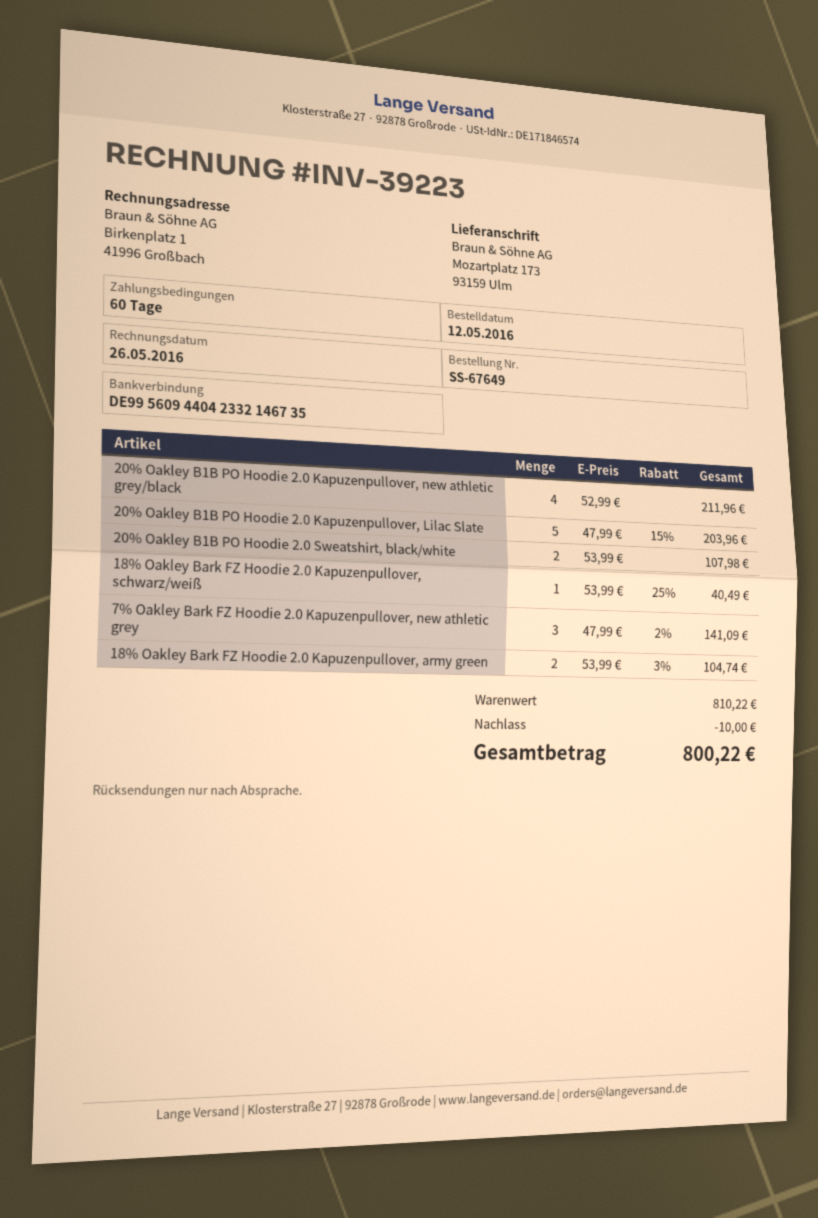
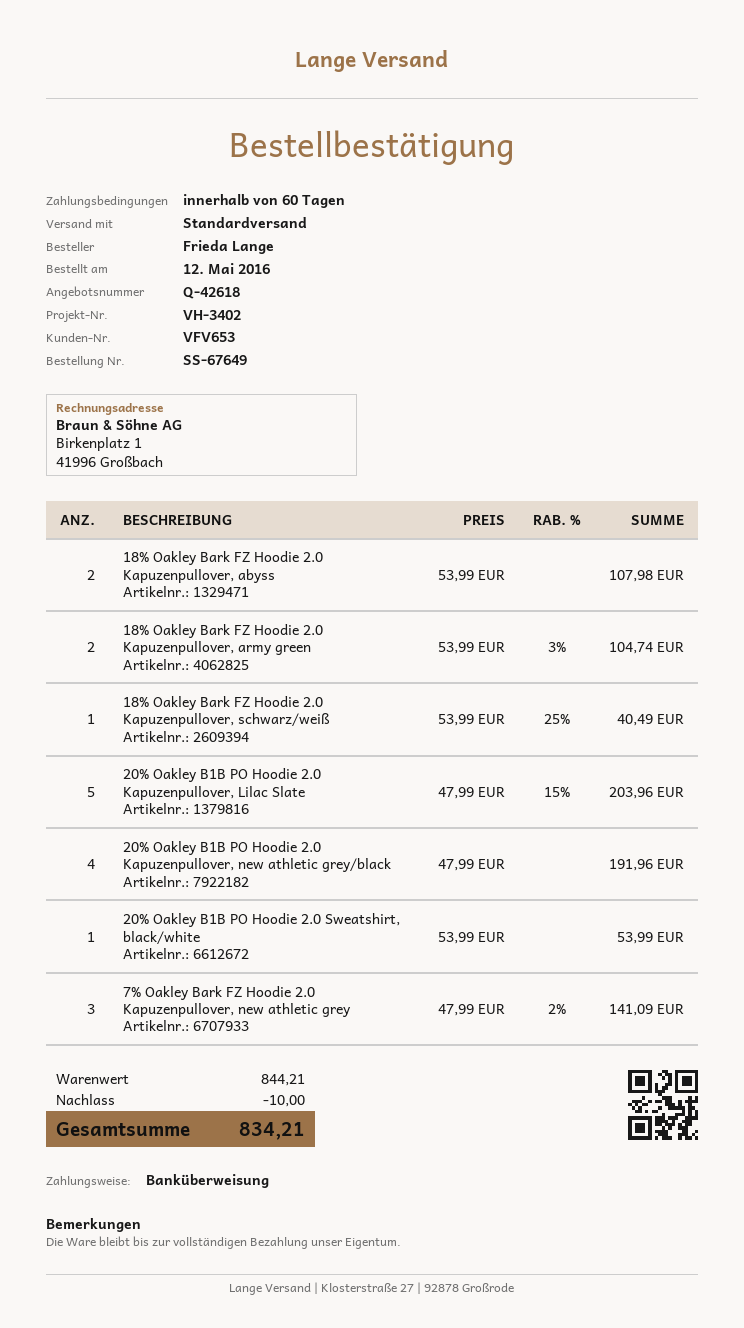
20% Oakley B1B PO Hoodie 2.0 Kapuzenpullover, new athletic grey/black: 4 x 52.99 = 211.96 -> 4 x 47.99 = 191.96
20% Oakley B1B PO Hoodie 2.0 Sweatshirt, black/white: 2 x 53.99 = 107.98 -> 1 x 53.99 = 53.99
18% Oakley Bark FZ Hoodie 2.0 Kapuzenpullover, abyss: none -> 2 x 53.99 = 107.98
subtotal: 810.22 -> 844.21
total: 800.22 -> 834.21

